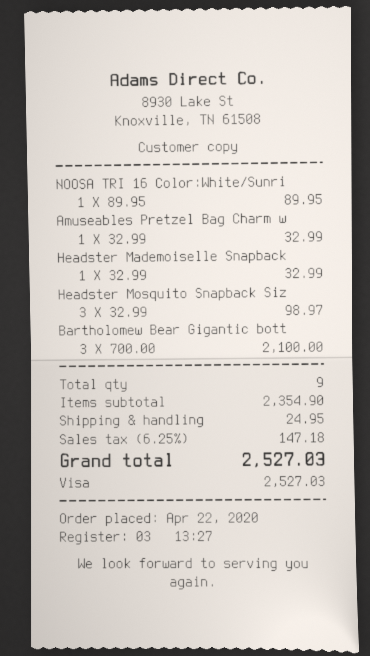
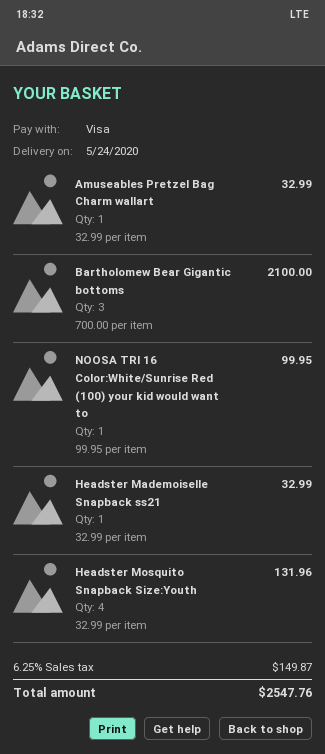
NOOSA TRI 16 Color:White/Sunri: 1 x 89.95 = 89.95 -> 1 x 99.95 = 99.95
Headster Mosquito Snapback Siz: 3 x 32.99 = 98.97 -> 4 x 32.99 = 131.96
shipping: 24.95 -> none
tax: 6.25% = 147.18 -> 6.25% = 149.87
total: 2527.03 -> 2547.76

